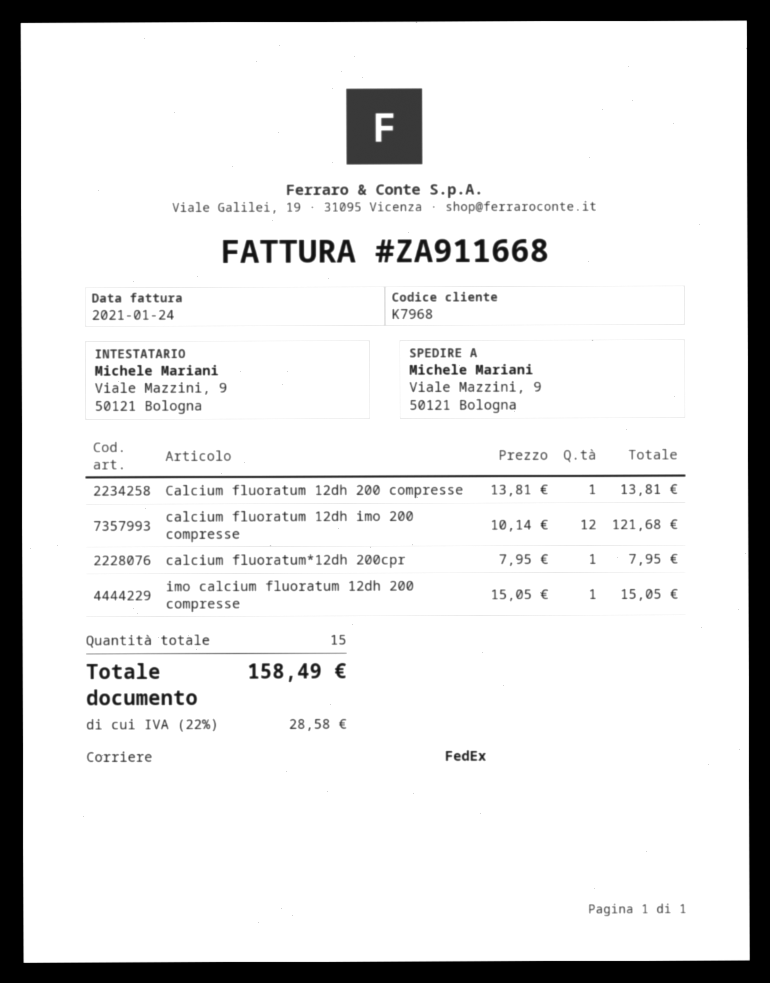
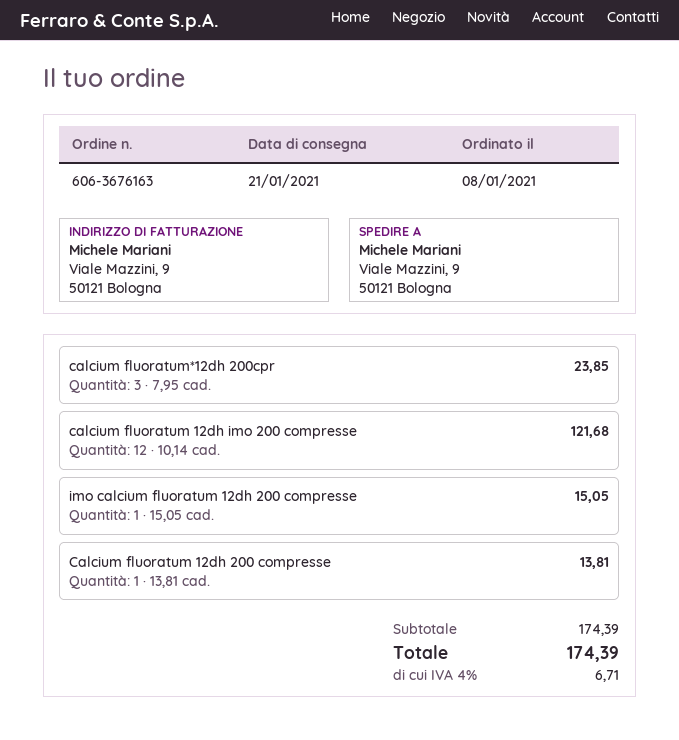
calcium fluoratum*12dh 200cpr: 1 x 7.95 = 7.95 -> 3 x 7.95 = 23.85
tax: 22% = 28.58 -> 4% = 6.71
total: 158.49 -> 174.39

